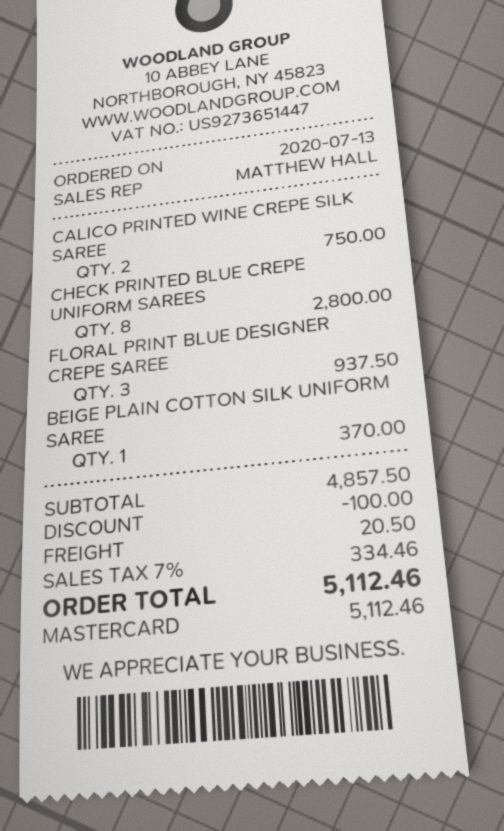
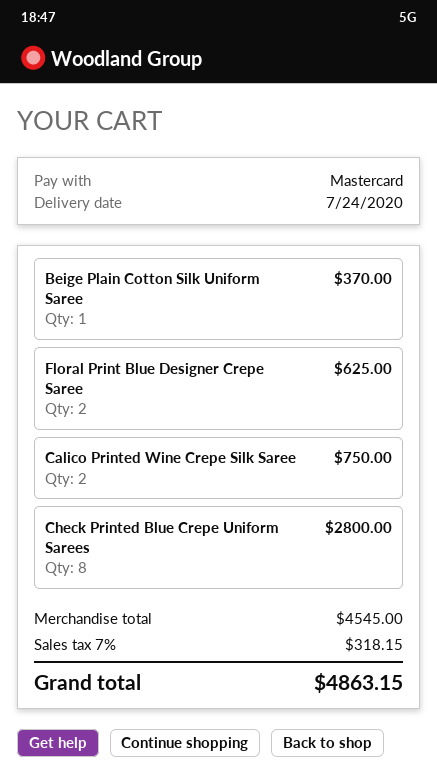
FLORAL PRINT BLUE DESIGNER CREPE SAREE: 3 for 937.50 -> 2 for 625.00
subtotal: 4857.50 -> 4545.00
discount: 100.00 -> none
shipping: 20.50 -> none
tax: 7% = 334.46 -> 7% = 318.15
total: 5112.46 -> 4863.15

